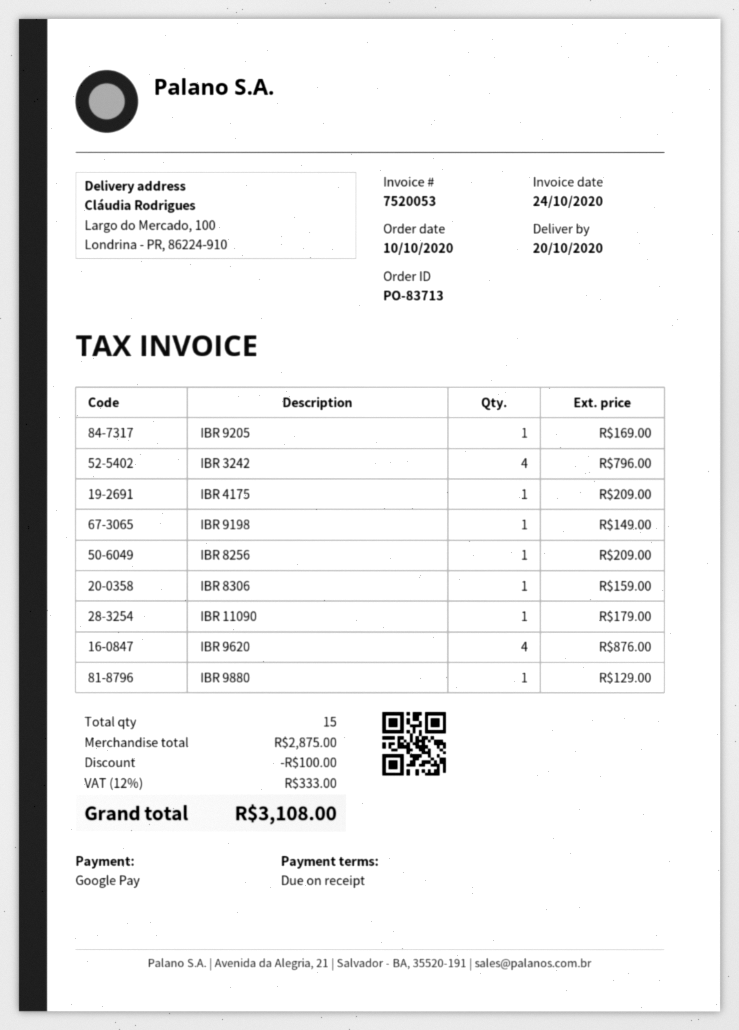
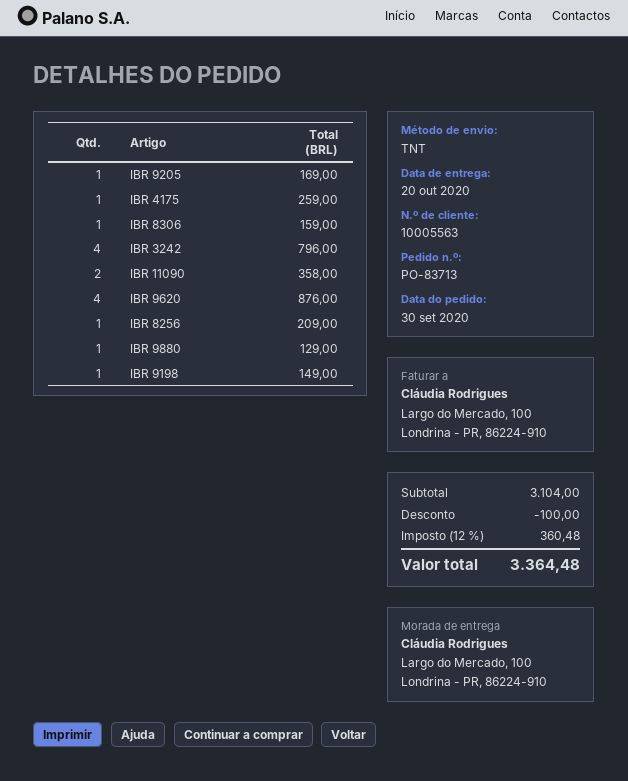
order date: 2020-10-10 -> 2020-09-30
IBR 4175: 1 for 209.00 -> 1 for 259.00
IBR 11090: 1 for 179.00 -> 2 for 358.00
subtotal: 2875.00 -> 3104.00
tax: 12% = 333.00 -> 12% = 360.48
total: 3108.00 -> 3364.48

